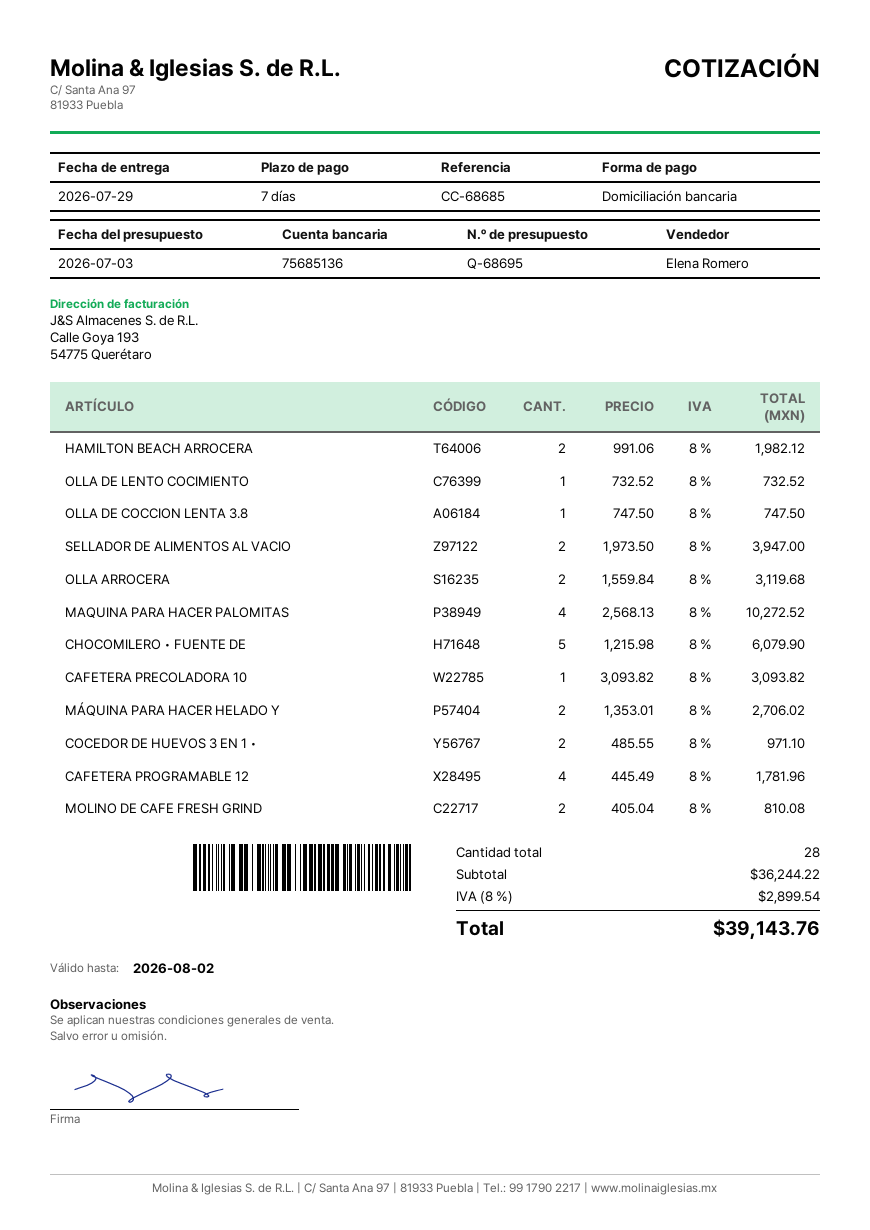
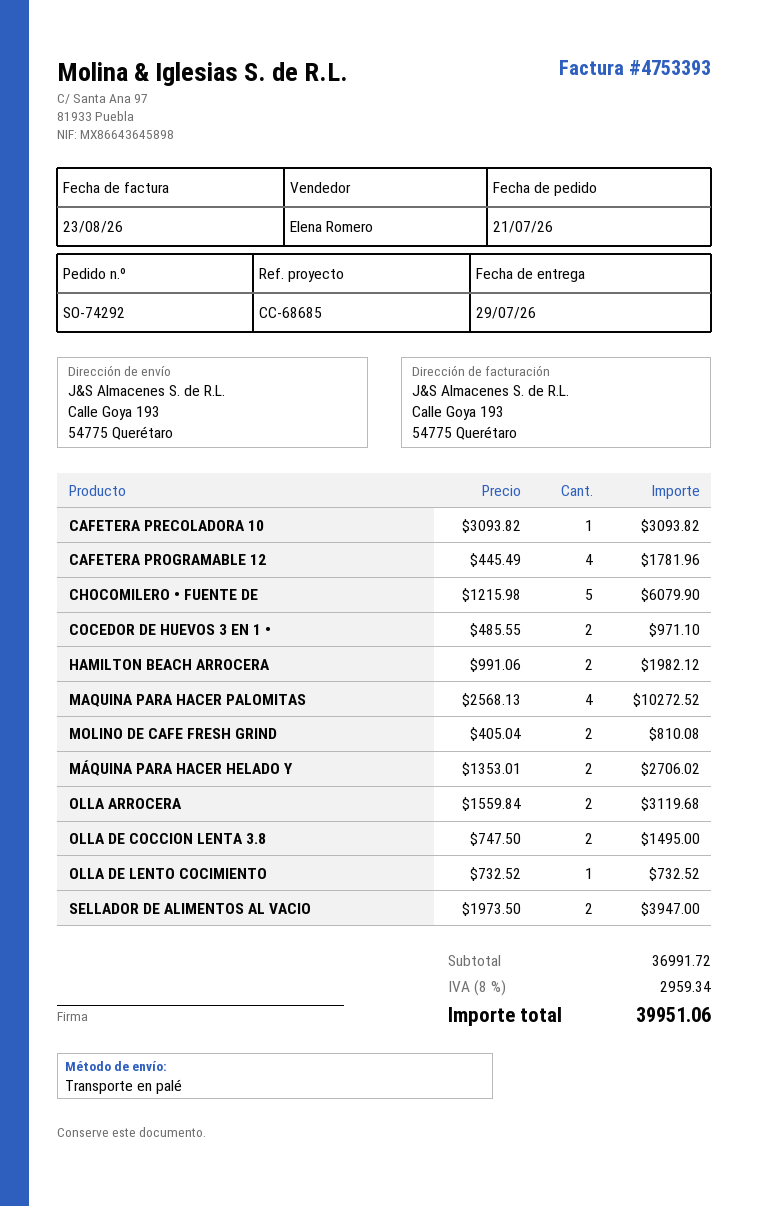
OLLA DE COCCION LENTA 3.8: 1 x 747.50 = 747.50 -> 2 x 747.50 = 1495.00
subtotal: 36244.22 -> 36991.72
tax: 8% = 2899.54 -> 8% = 2959.34
total: 39143.76 -> 39951.06

